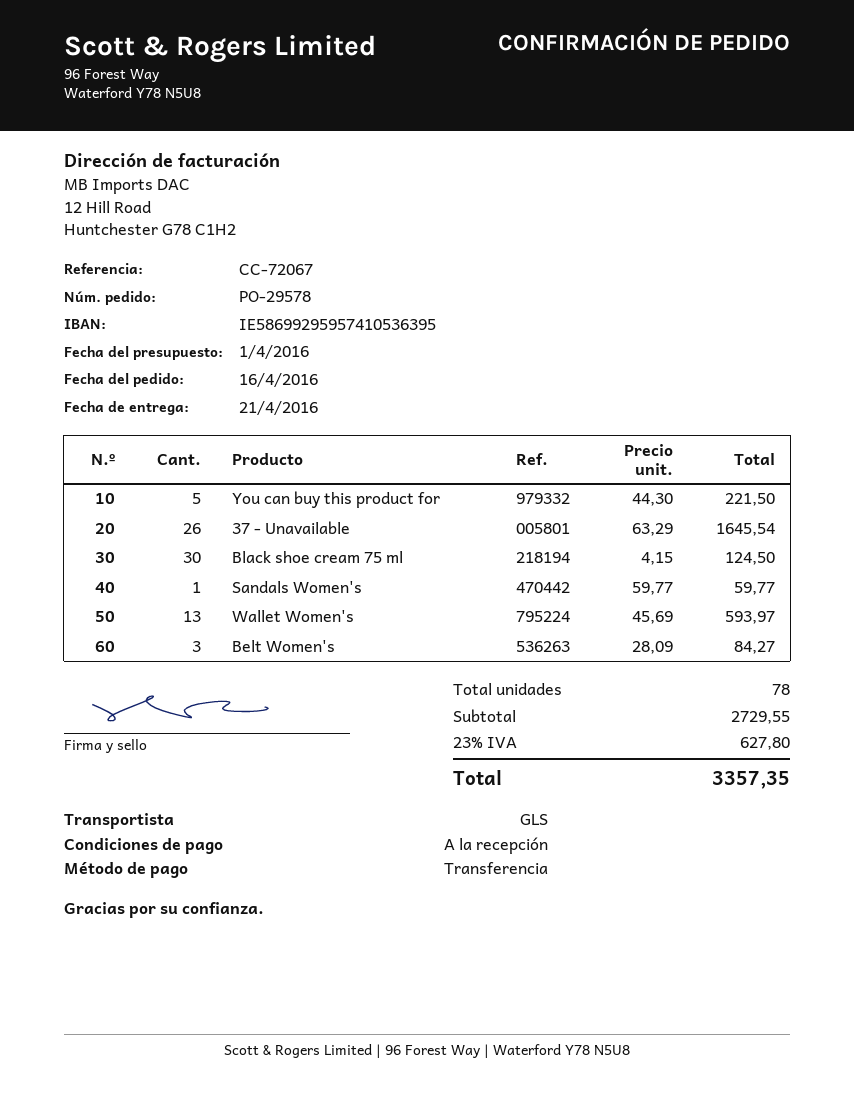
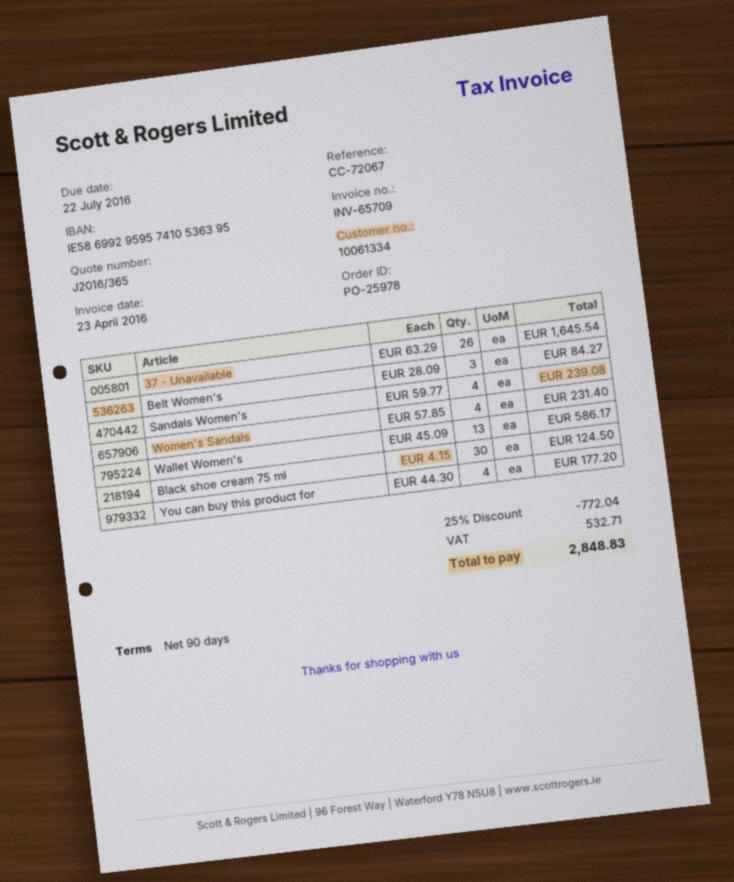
order number: PO-29578 -> PO-25978
payment terms: on receipt -> 90 days
You can buy this product for: 5 x 44.30 = 221.50 -> 4 x 44.30 = 177.20
Sandals Women's: 1 x 59.77 = 59.77 -> 4 x 59.77 = 239.08
Wallet Women's: 13 x 45.69 = 593.97 -> 13 x 45.09 = 586.17
Women's Sandals: none -> 4 x 57.85 = 231.40
discount: none -> 25% = 772.04
tax: 627.80 -> 532.71
total: 3357.35 -> 2848.83

